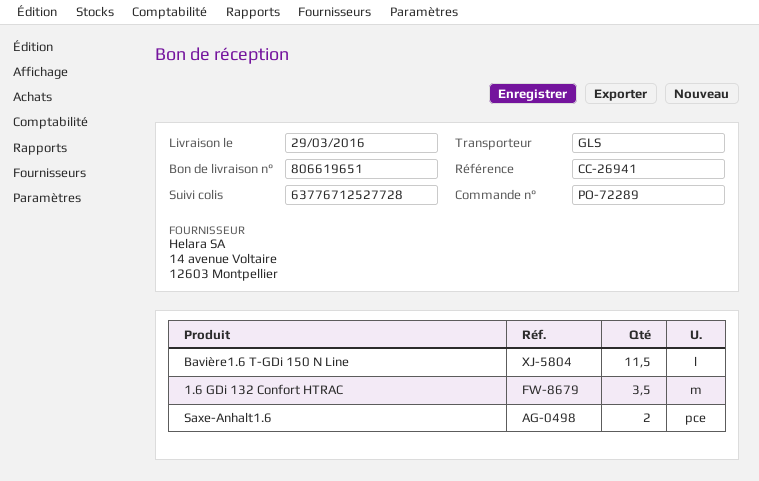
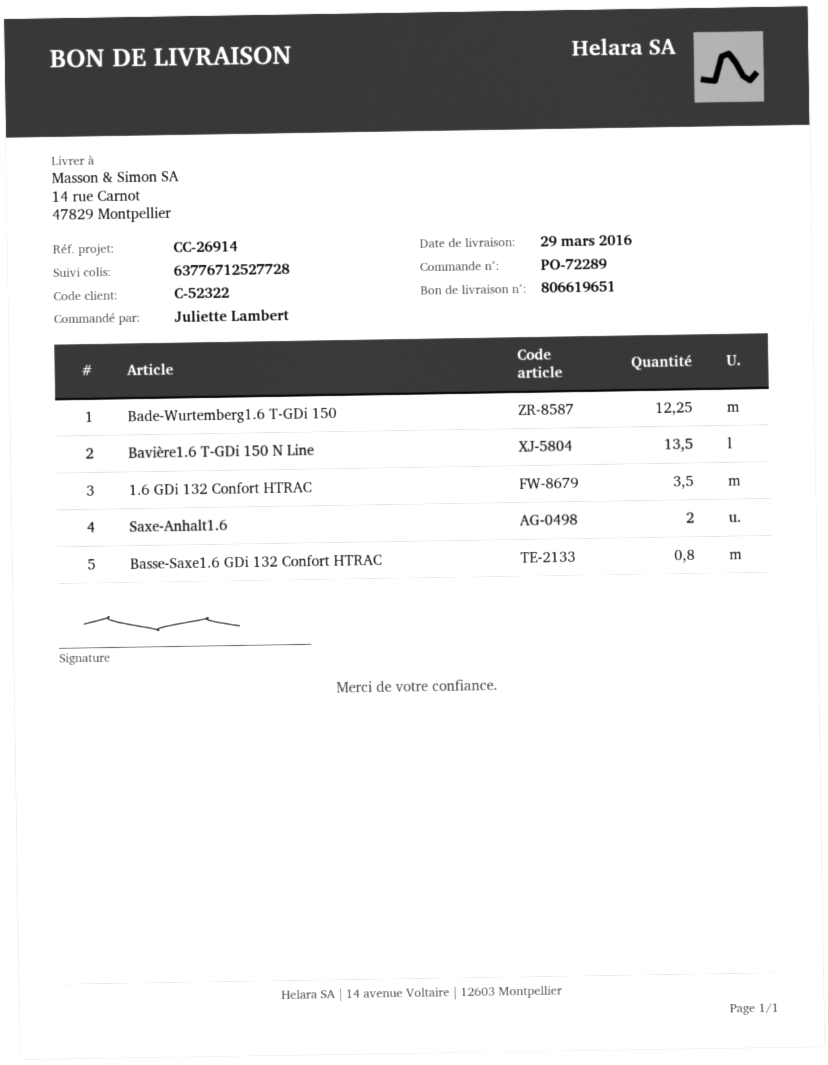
reference: CC-26941 -> CC-26914
Bavière1.6 T-GDi 150 N Line: 11.5 -> 13.5
Bade-Wurtemberg1.6 T-GDi 150: none -> 12.25
Basse-Saxe1.6 GDi 132 Confort HTRAC: none -> 0.8

